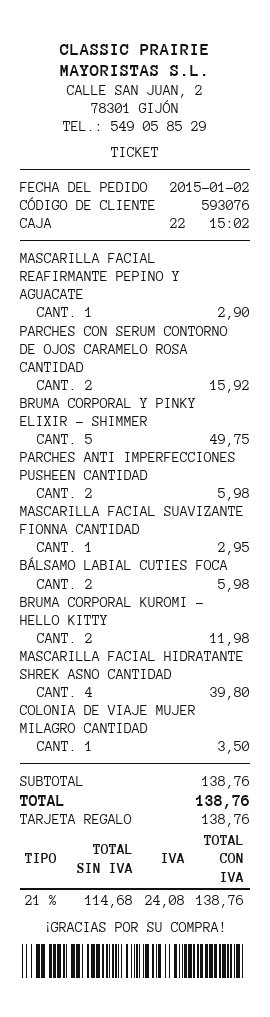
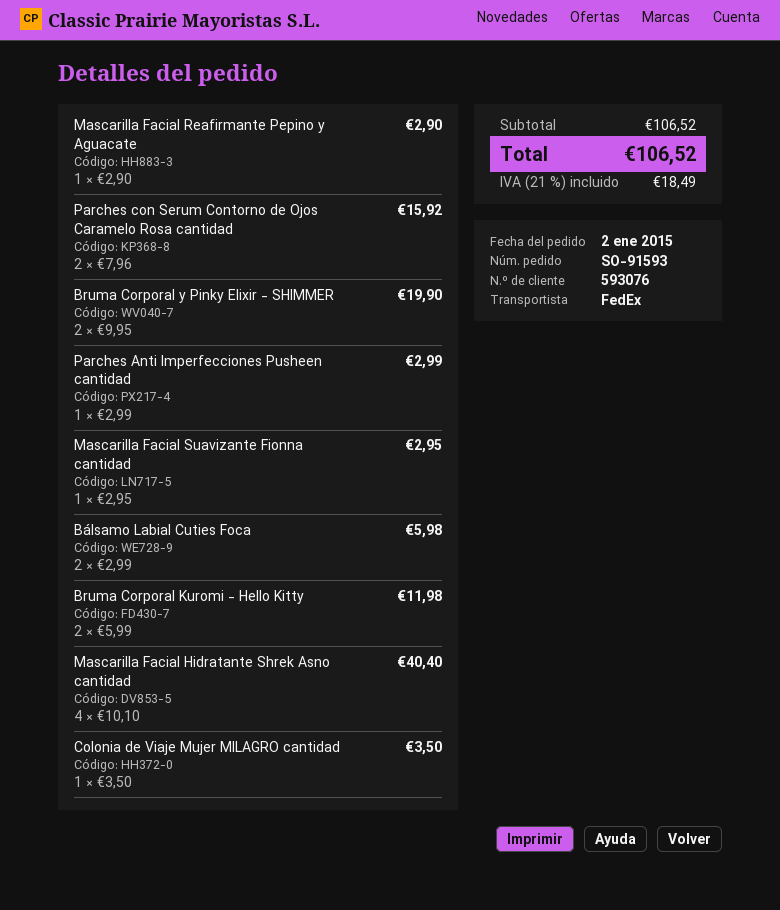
BRUMA CORPORAL Y PINKY ELIXIR - SHIMMER: 5 for 49.75 -> 2 for 19.90
PARCHES ANTI IMPERFECCIONES PUSHEEN CANTIDAD: 2 for 5.98 -> 1 for 2.99
MASCARILLA FACIAL HIDRATANTE SHREK ASNO CANTIDAD: 4 for 39.80 -> 4 for 40.40
subtotal: 138.76 -> 106.52
tax: 21% = 24.08 -> 21% = 18.49
total: 138.76 -> 106.52

